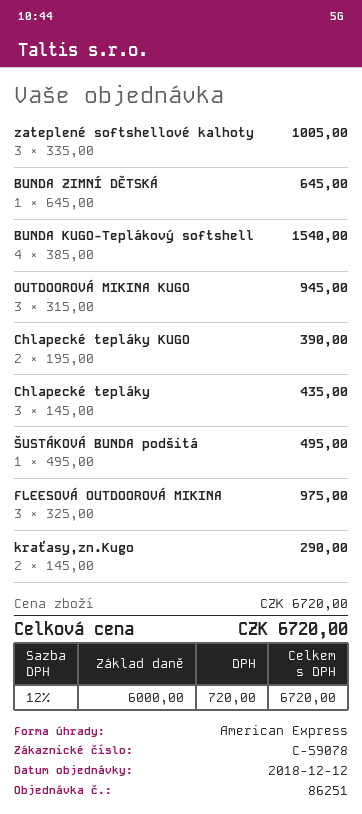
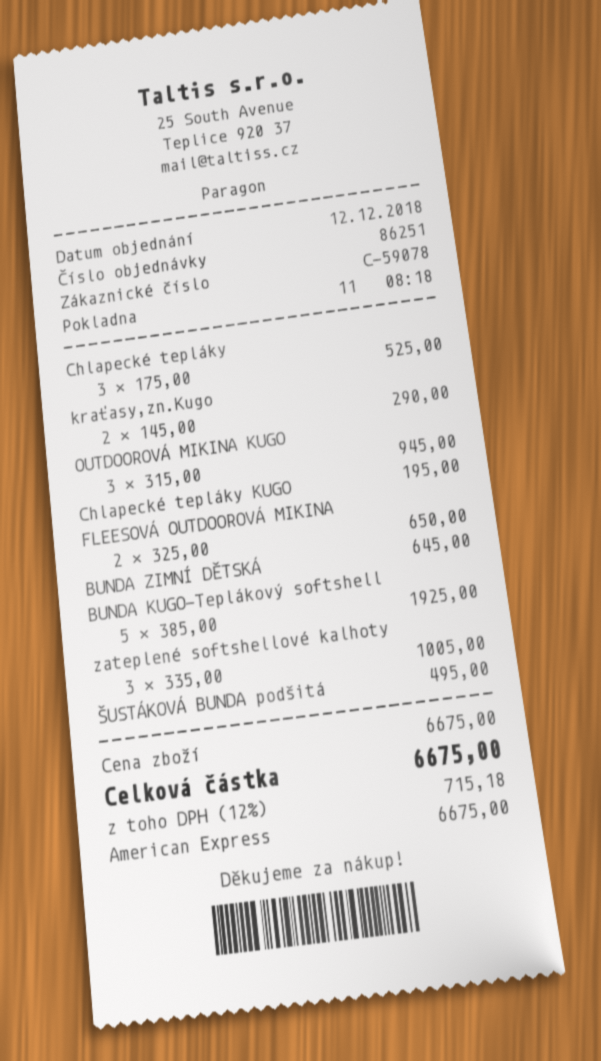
BUNDA KUGO-Teplákový softshell: 4 x 385.00 = 1540.00 -> 5 x 385.00 = 1925.00
Chlapecké tepláky KUGO: 2 x 195.00 = 390.00 -> 1 x 195.00 = 195.00
Chlapecké tepláky: 3 x 145.00 = 435.00 -> 3 x 175.00 = 525.00
FLEESOVÁ OUTDOOROVÁ MIKINA: 3 x 325.00 = 975.00 -> 2 x 325.00 = 650.00
subtotal: 6720.00 -> 6675.00
tax: 12% = 720.00 -> 12% = 715.18
total: 6720.00 -> 6675.00

